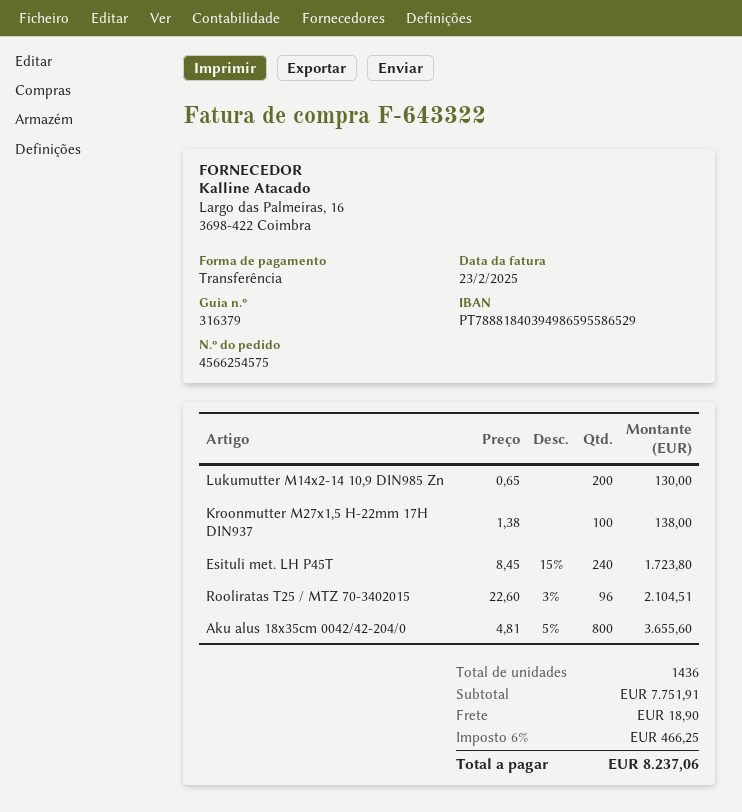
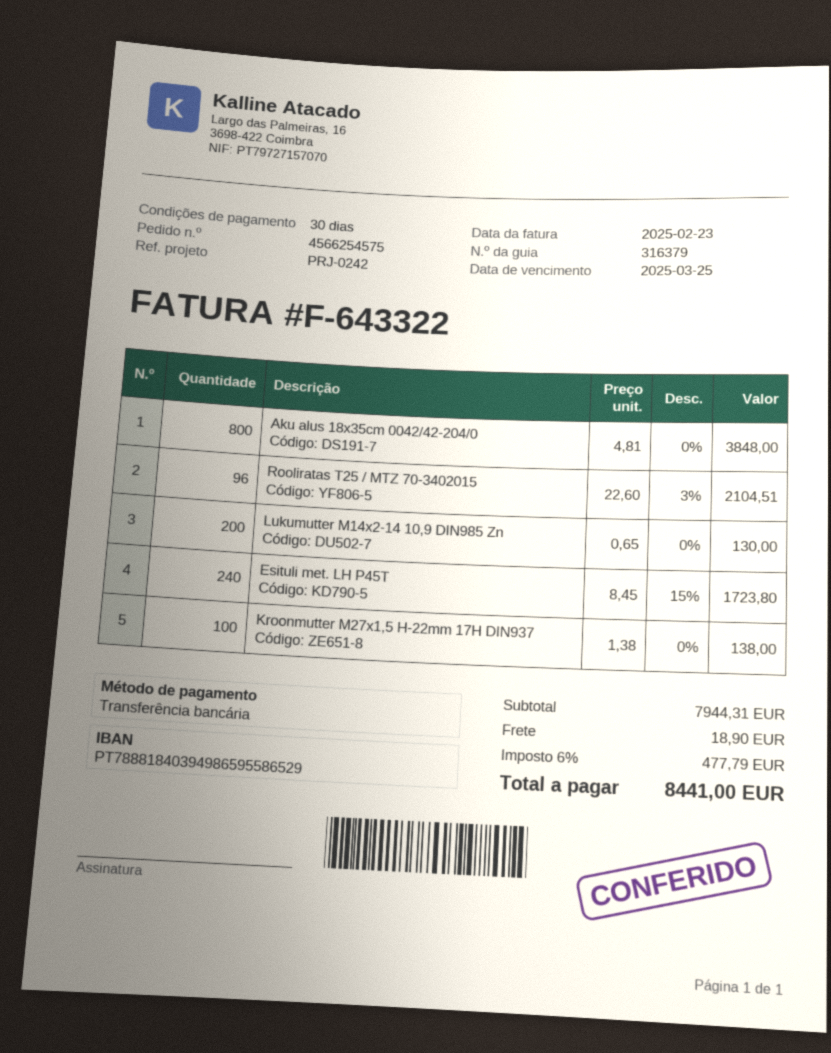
Aku alus 18x35cm 0042/42-204/0: 800 x 4.81 - 5% = 3655.60 -> 800 x 4.81 = 3848.00
subtotal: 7751.91 -> 7944.31
tax: 6% = 466.25 -> 6% = 477.79
total: 8237.06 -> 8441.00

